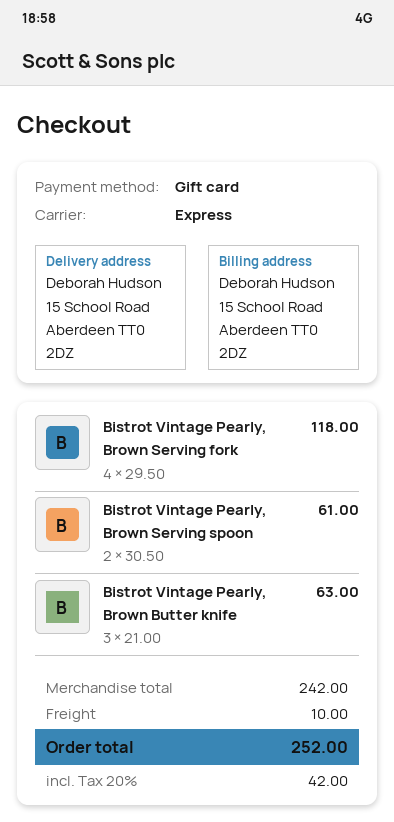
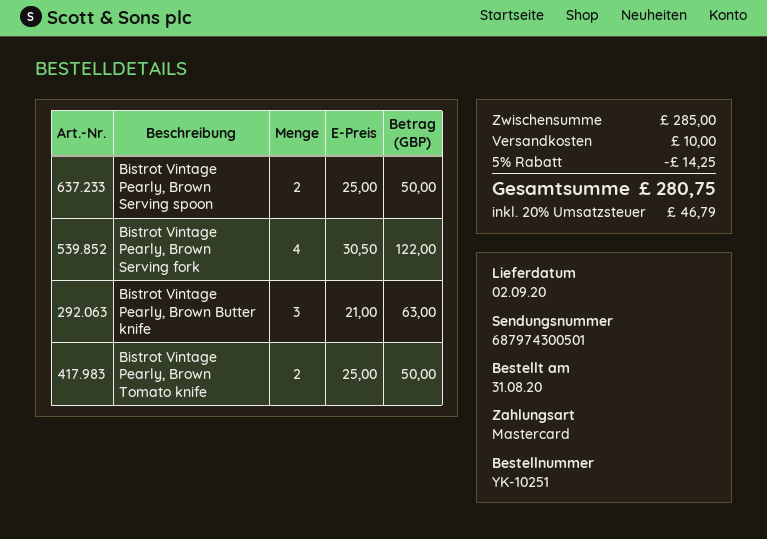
payment method: gift card -> Mastercard
Bistrot Vintage Pearly, Brown Serving fork: 4 x 29.50 = 118.00 -> 4 x 30.50 = 122.00
Bistrot Vintage Pearly, Brown Serving spoon: 2 x 30.50 = 61.00 -> 2 x 25.00 = 50.00
Bistrot Vintage Pearly, Brown Tomato knife: none -> 2 x 25.00 = 50.00
subtotal: 242.00 -> 285.00
discount: none -> 5% = 14.25
tax: 20% = 42.00 -> 20% = 46.79
total: 252.00 -> 280.75

